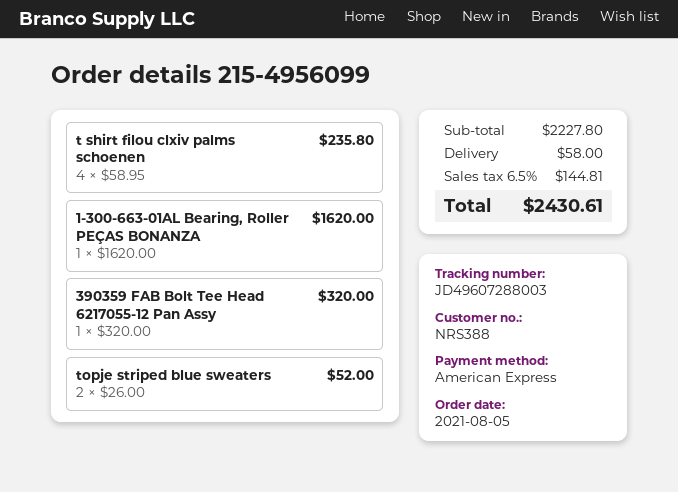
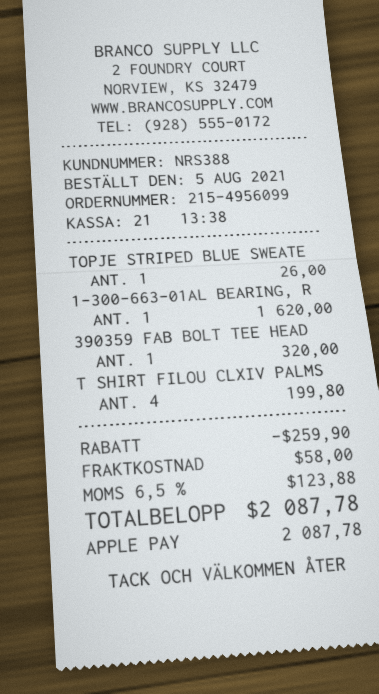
payment method: American Express -> Apple Pay
t shirt filou clxiv palms schoenen: 4 for 235.80 -> 4 for 199.80
topje striped blue sweaters: 2 for 52.00 -> 1 for 26.00
discount: none -> 259.90
tax: 6.5% = 144.81 -> 6.5% = 123.88
total: 2430.61 -> 2087.78

